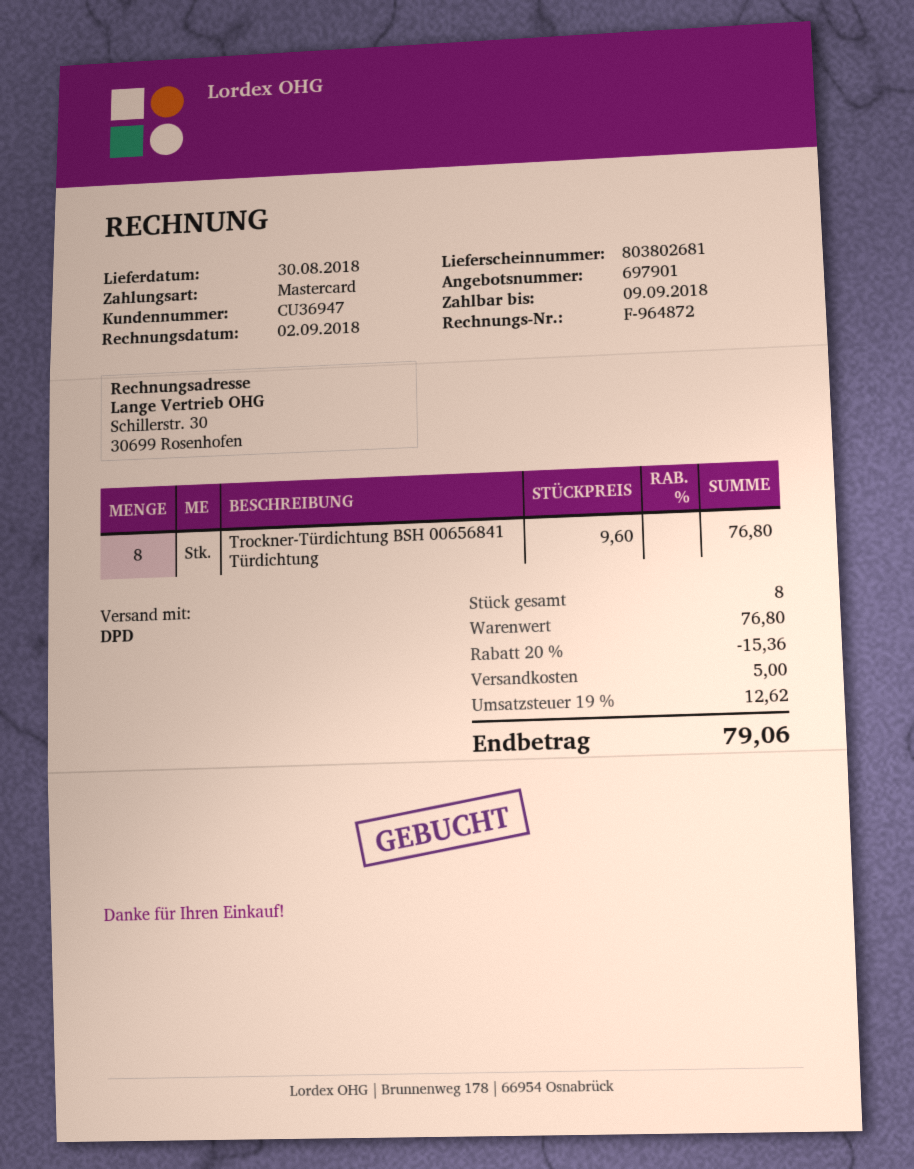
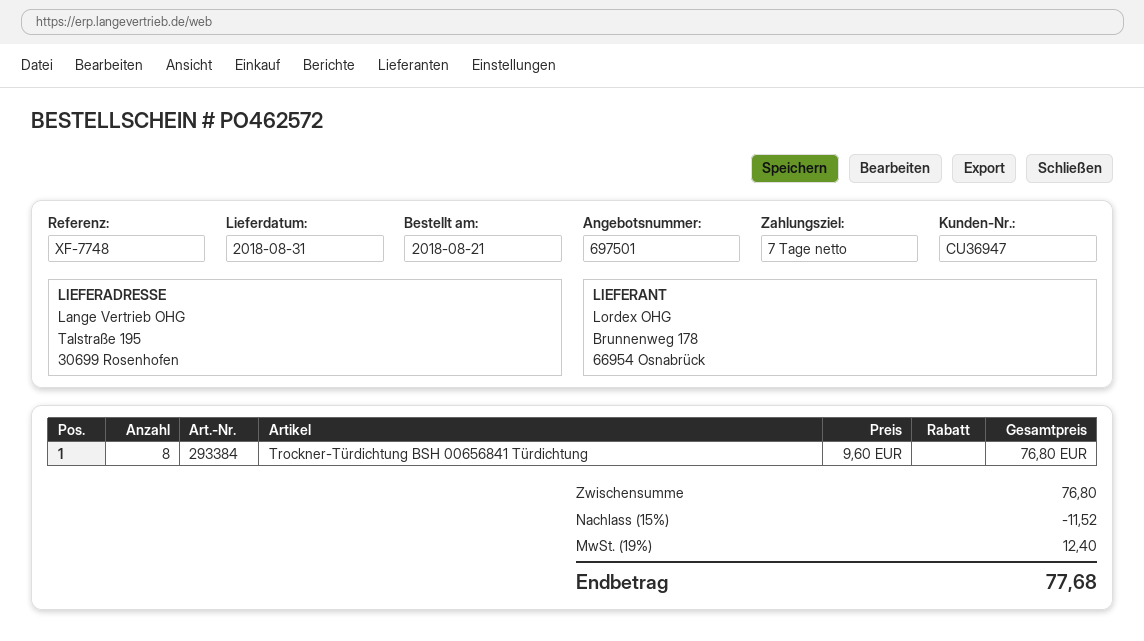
quote number: 697901 -> 697501
delivery date: 2018-08-30 -> 2018-08-31
discount: 20% = 15.36 -> 15% = 11.52
shipping: 5.00 -> none
tax: 19% = 12.62 -> 19% = 12.40
total: 79.06 -> 77.68

